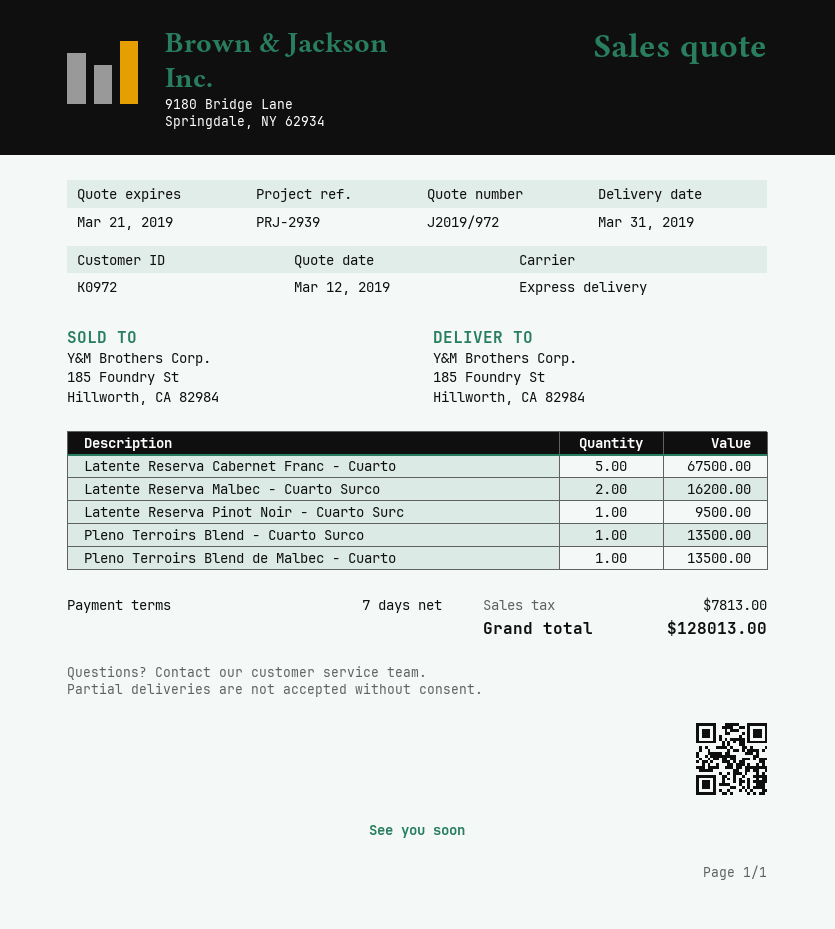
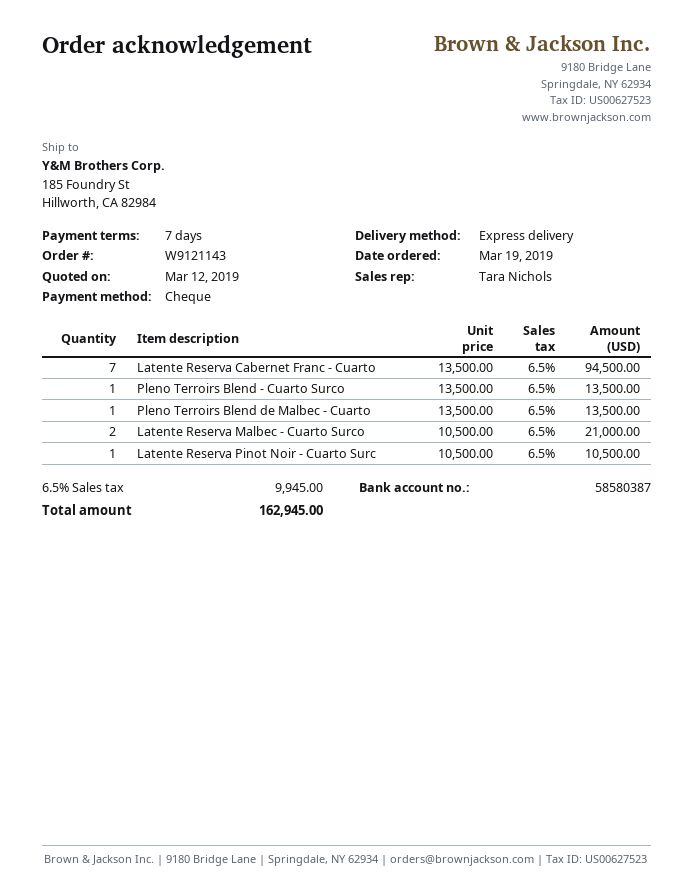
Latente Reserva Cabernet Franc - Cuarto: 5 for 67500.00 -> 7 for 94500.00
Latente Reserva Malbec - Cuarto Surco: 2 for 16200.00 -> 2 for 21000.00
Latente Reserva Pinot Noir - Cuarto Surc: 1 for 9500.00 -> 1 for 10500.00
tax: 7813.00 -> 9945.00
total: 128013.00 -> 162945.00

